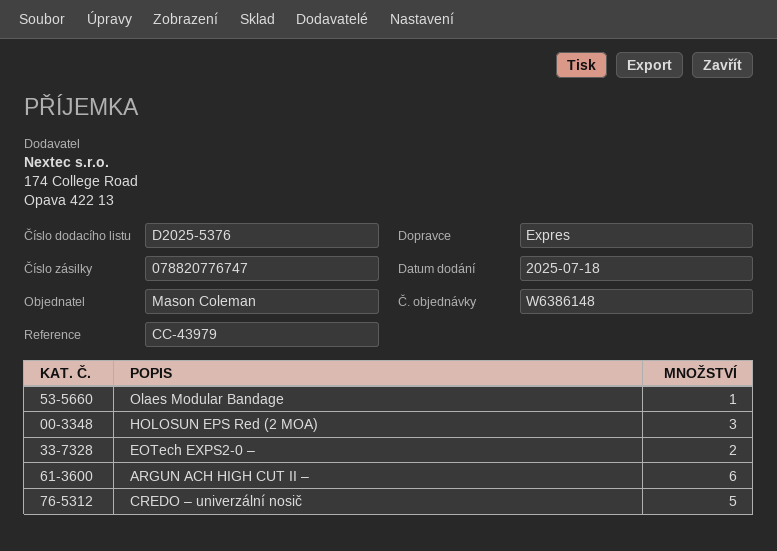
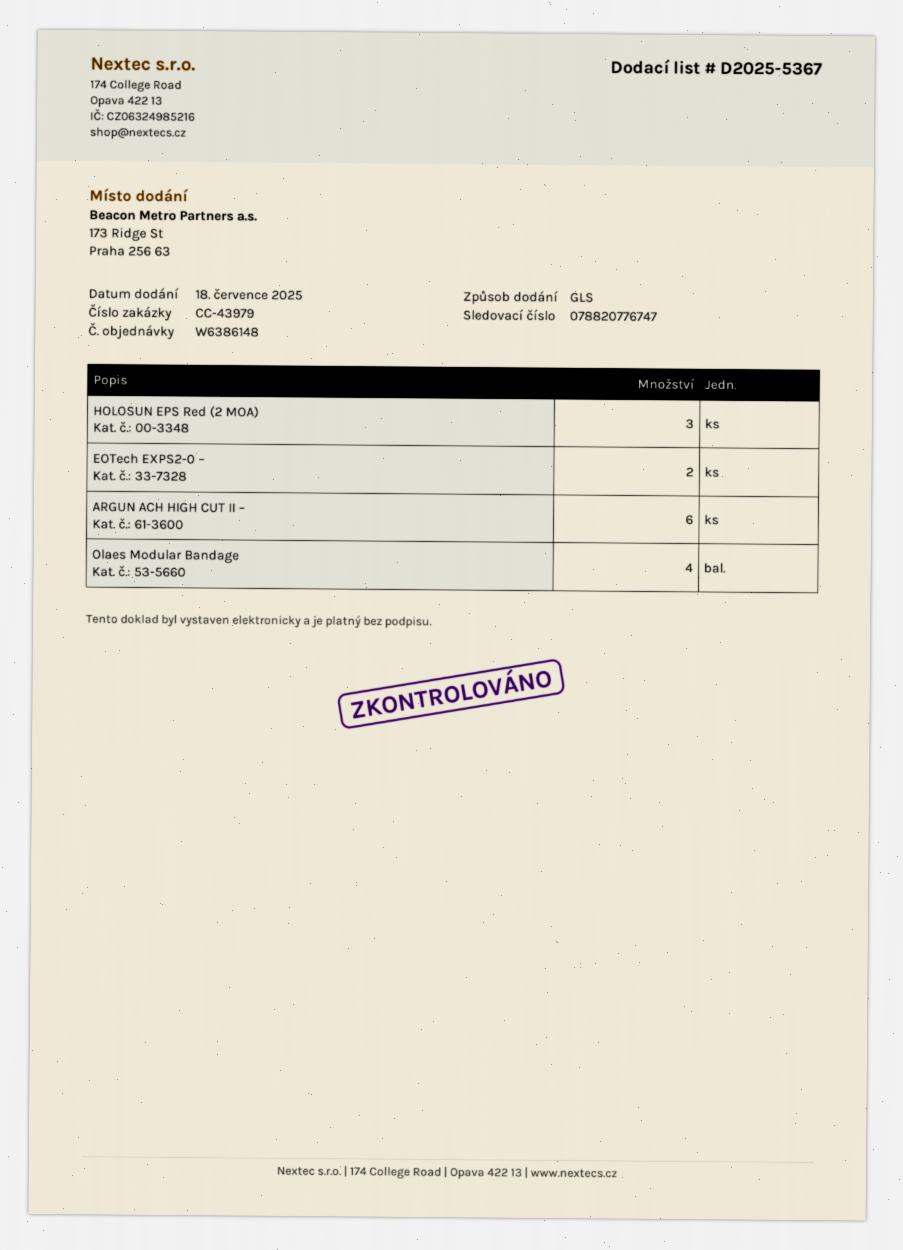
delivery note number: D2025-5376 -> D2025-5367
shipping method: express -> GLS
Olaes Modular Bandage: 1 -> 4
CREDO – univerzální nosič: 5 -> none

